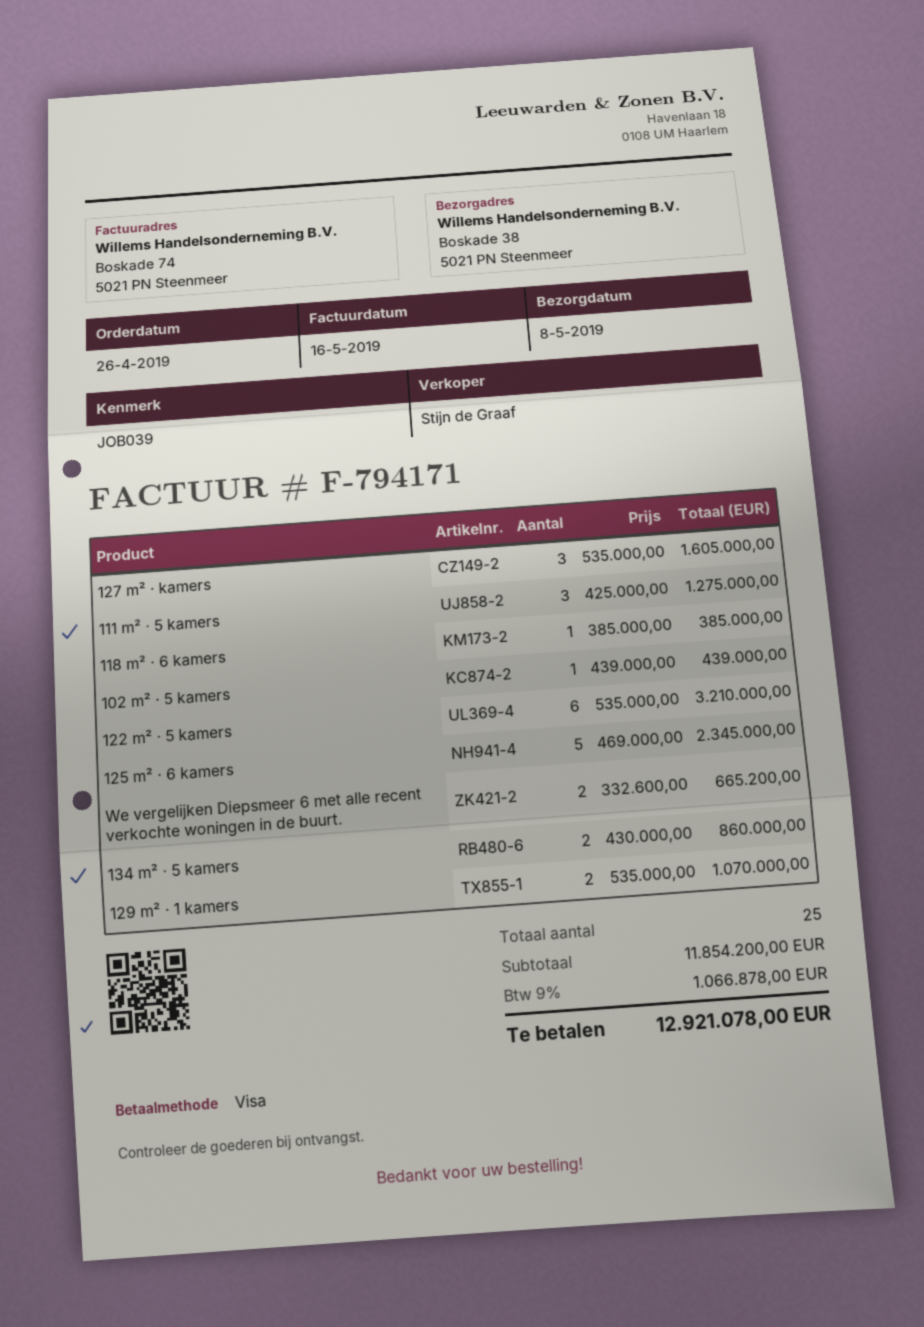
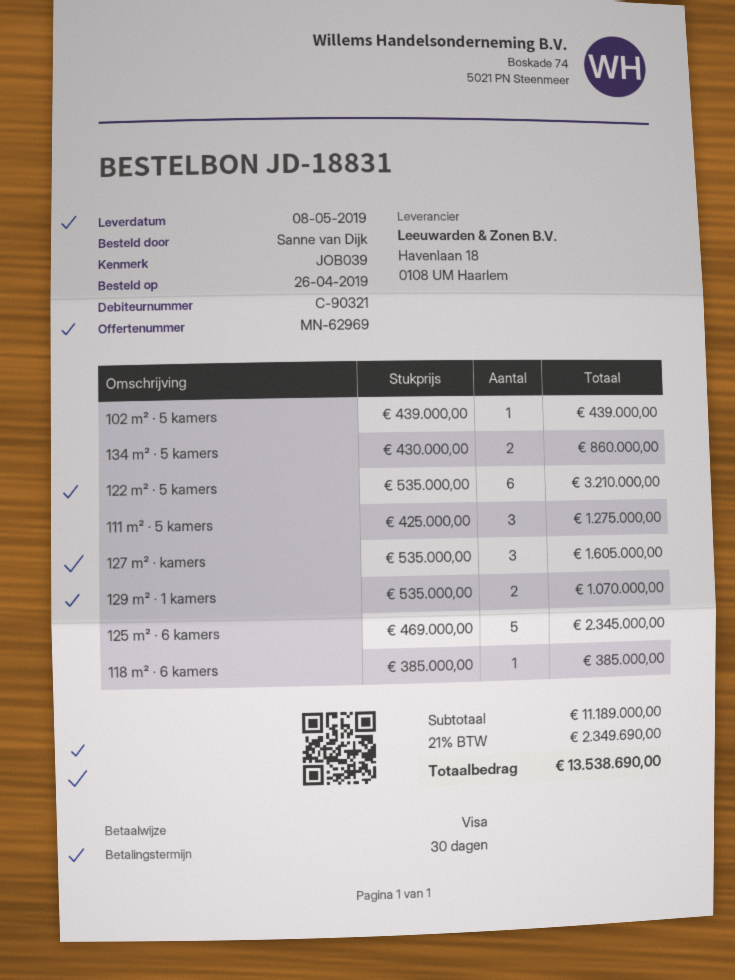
We vergelijken Diepsmeer 6 met alle recent verkochte woningen in de buurt.: 2 x 332600.00 = 665200.00 -> none
subtotal: 11854200.00 -> 11189000.00
tax: 9% = 1066878.00 -> 21% = 2349690.00
total: 12921078.00 -> 13538690.00

